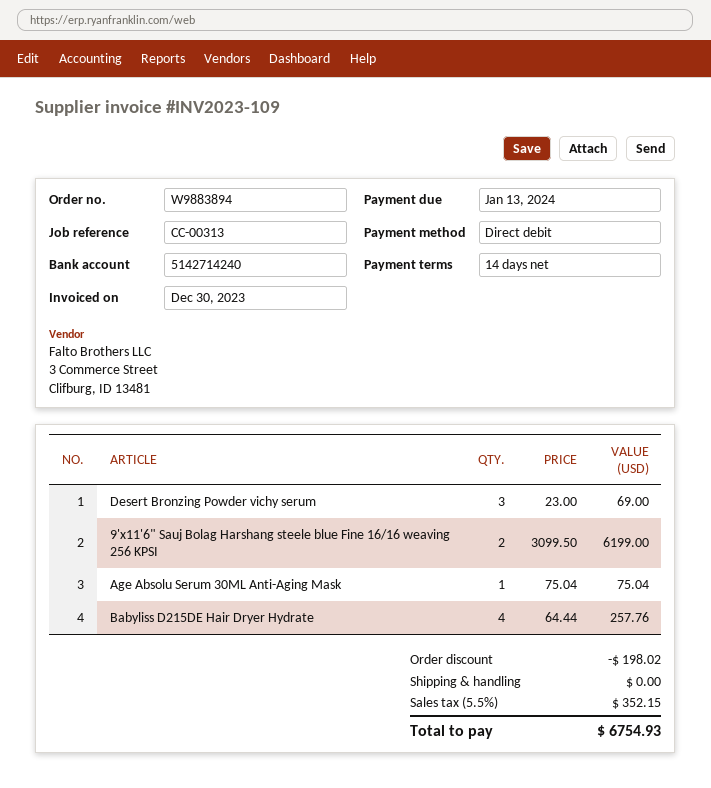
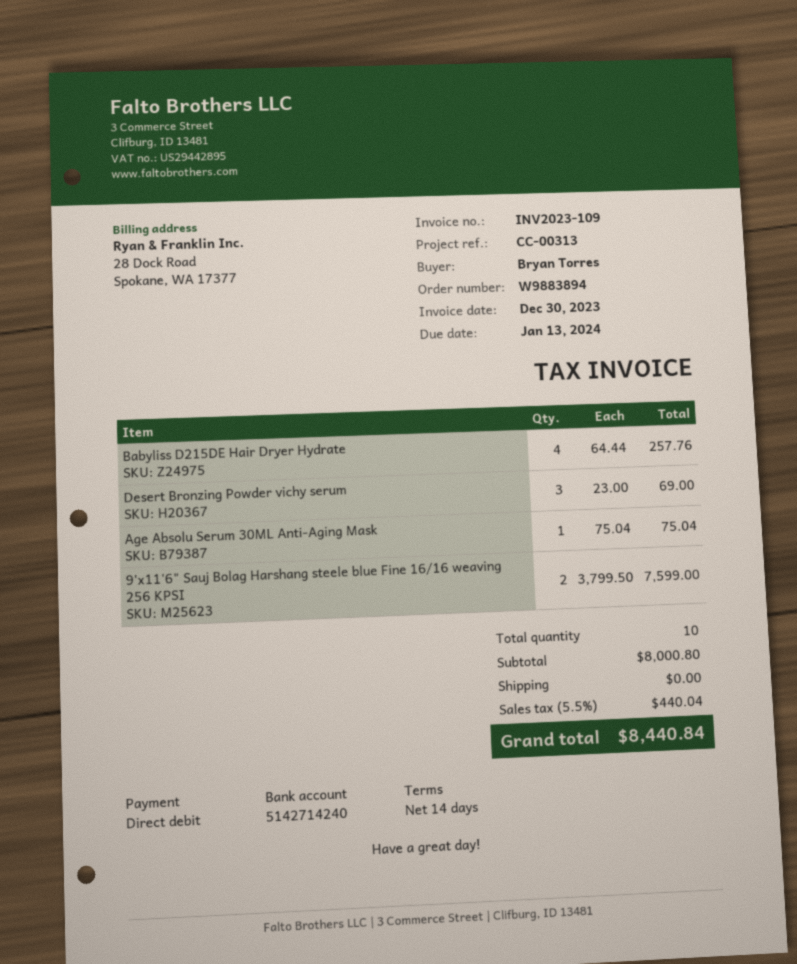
9'x11'6" Sauj Bolag Harshang steele blue Fine 16/16 weaving 256 KPSI: 2 x 3099.50 = 6199.00 -> 2 x 3799.50 = 7599.00
discount: 198.02 -> none
tax: 5.5% = 352.15 -> 5.5% = 440.04
total: 6754.93 -> 8440.84

